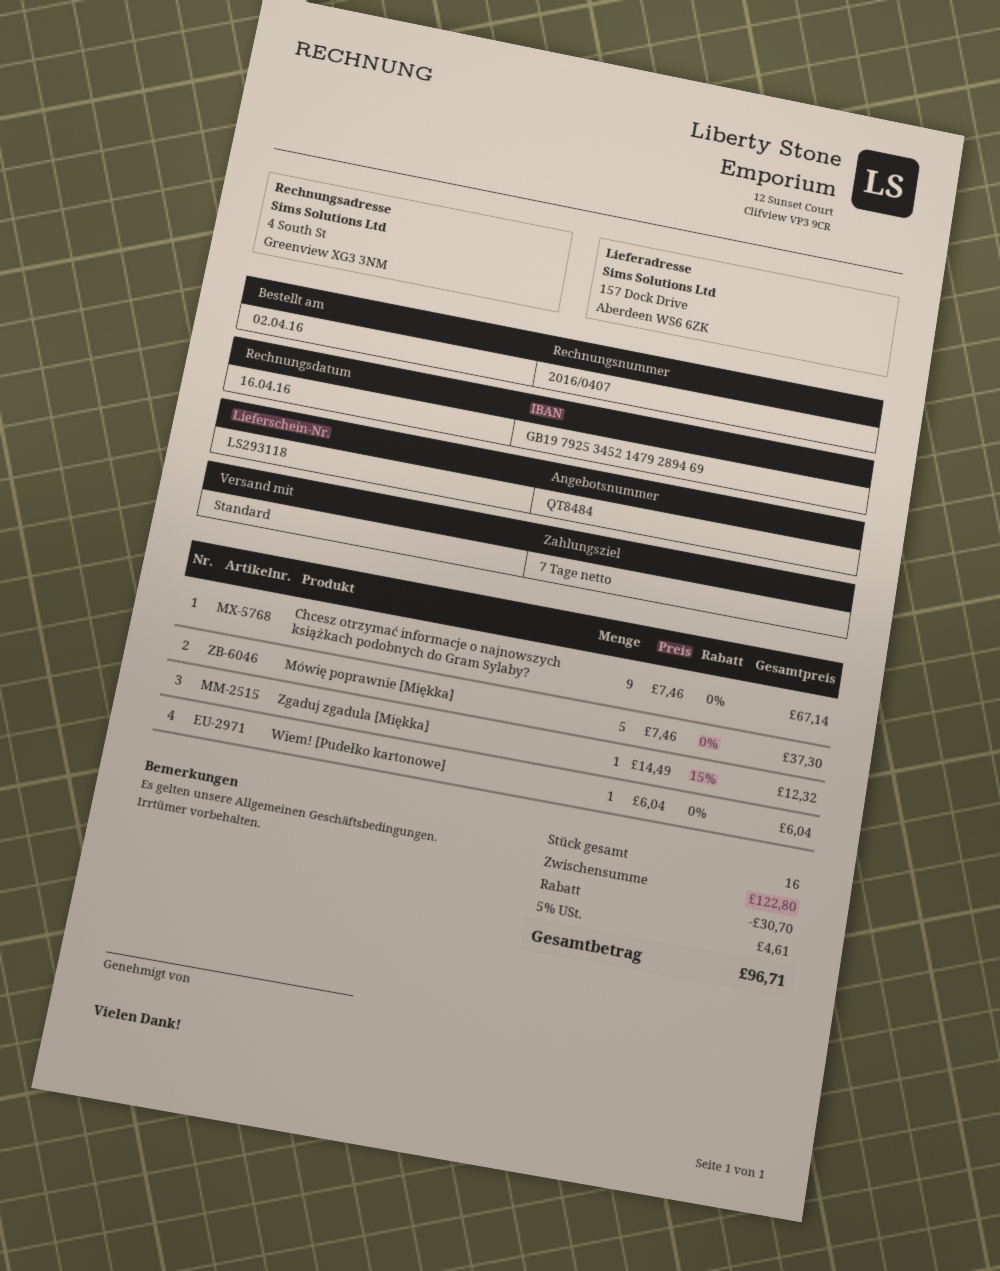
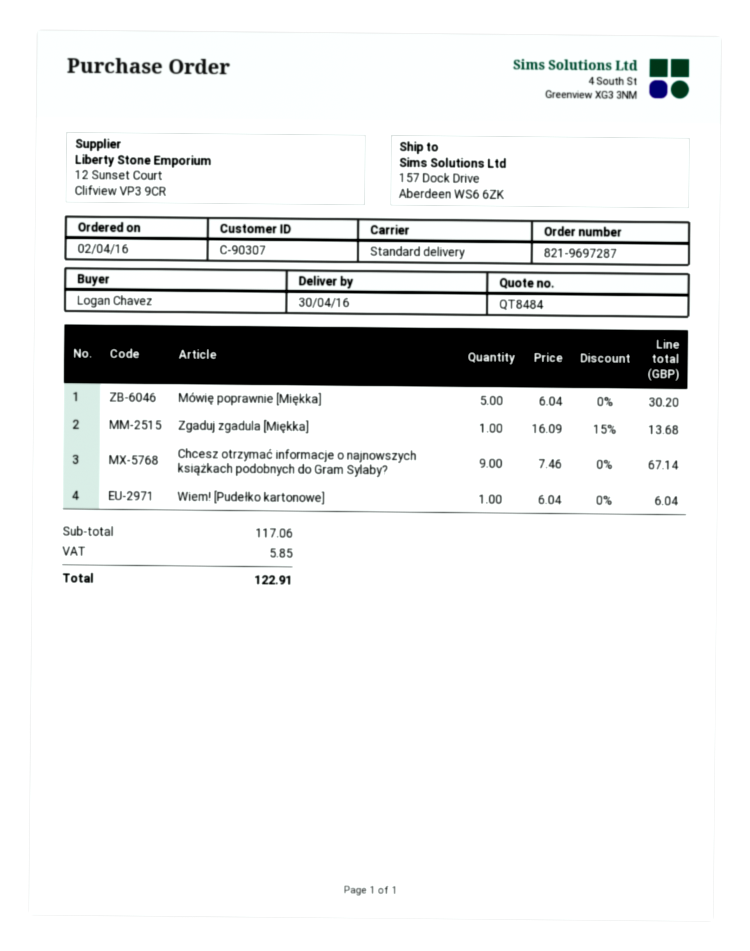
Mówię poprawnie [Miękka]: 5 x 7.46 = 37.30 -> 5 x 6.04 = 30.20
Zgaduj zgadula [Miękka]: 1 x 14.49 - 15% = 12.32 -> 1 x 16.09 - 15% = 13.68
subtotal: 122.80 -> 117.06
discount: 30.70 -> none
tax: 4.61 -> 5.85
total: 96.71 -> 122.91

